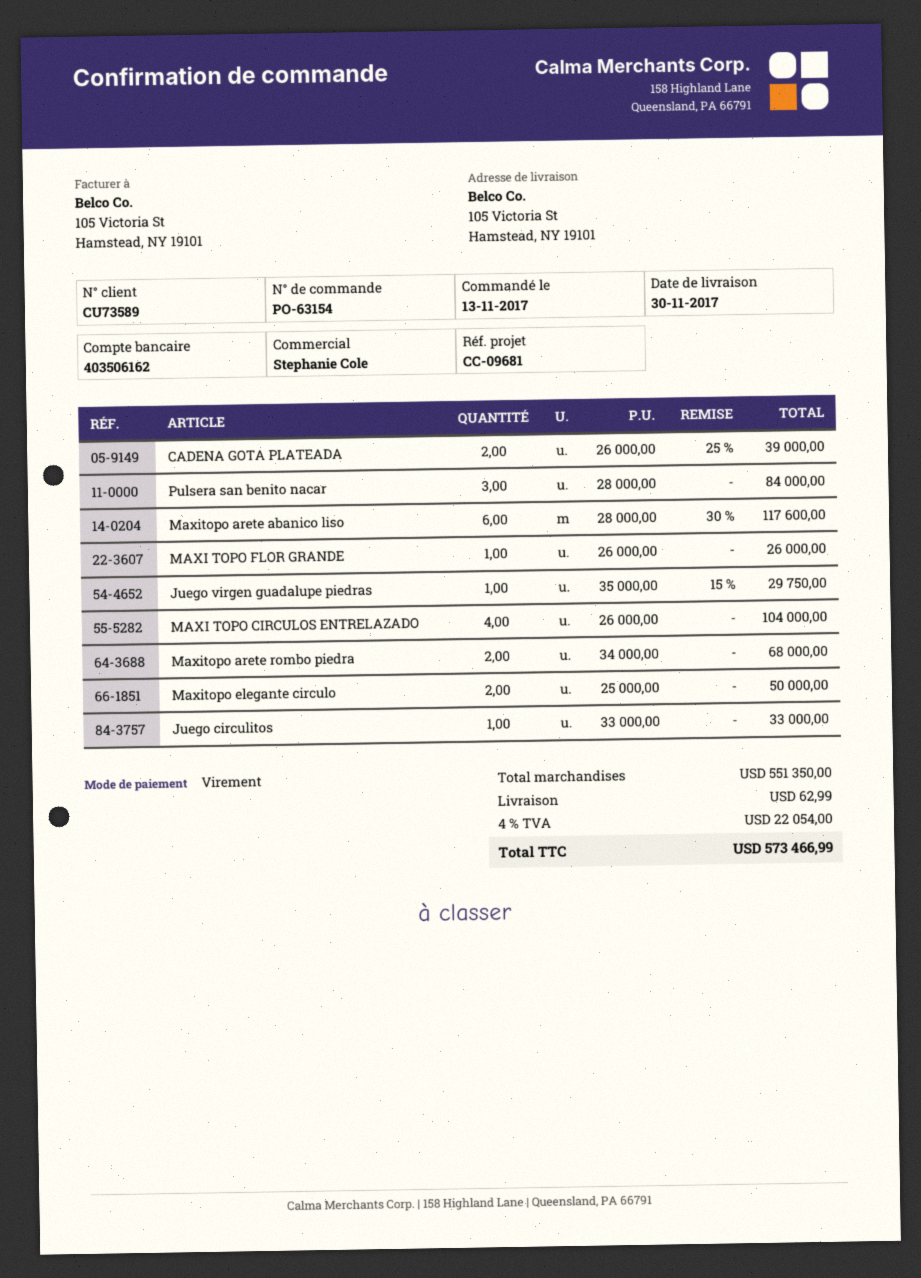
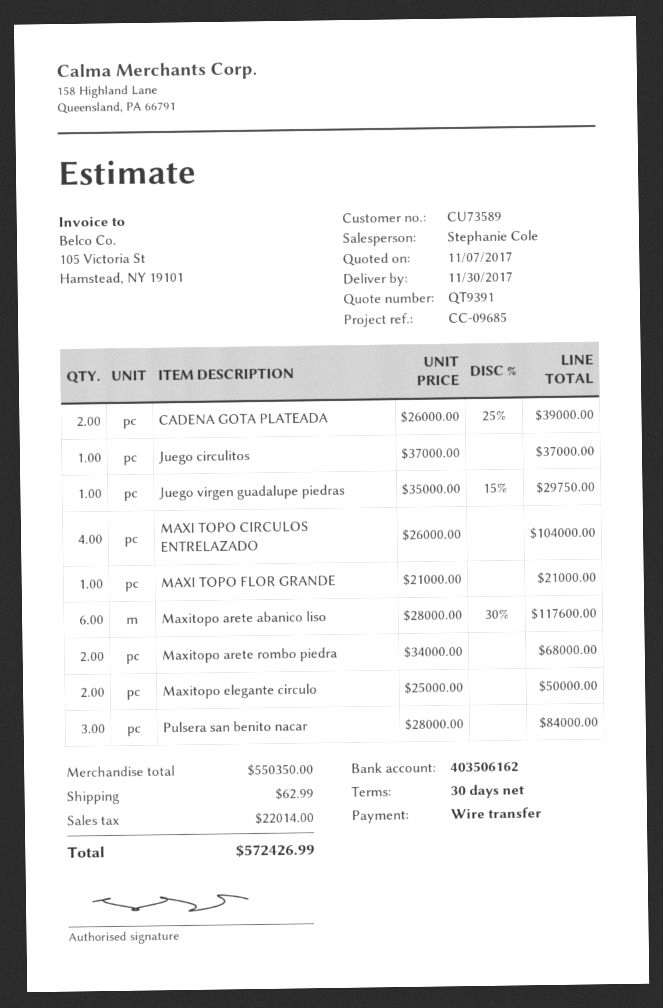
reference: CC-09681 -> CC-09685
MAXI TOPO FLOR GRANDE: 1 x 26000.00 = 26000.00 -> 1 x 21000.00 = 21000.00
Juego circulitos: 1 x 33000.00 = 33000.00 -> 1 x 37000.00 = 37000.00
subtotal: 551350.00 -> 550350.00
tax: 22054.00 -> 22014.00
total: 573466.99 -> 572426.99

